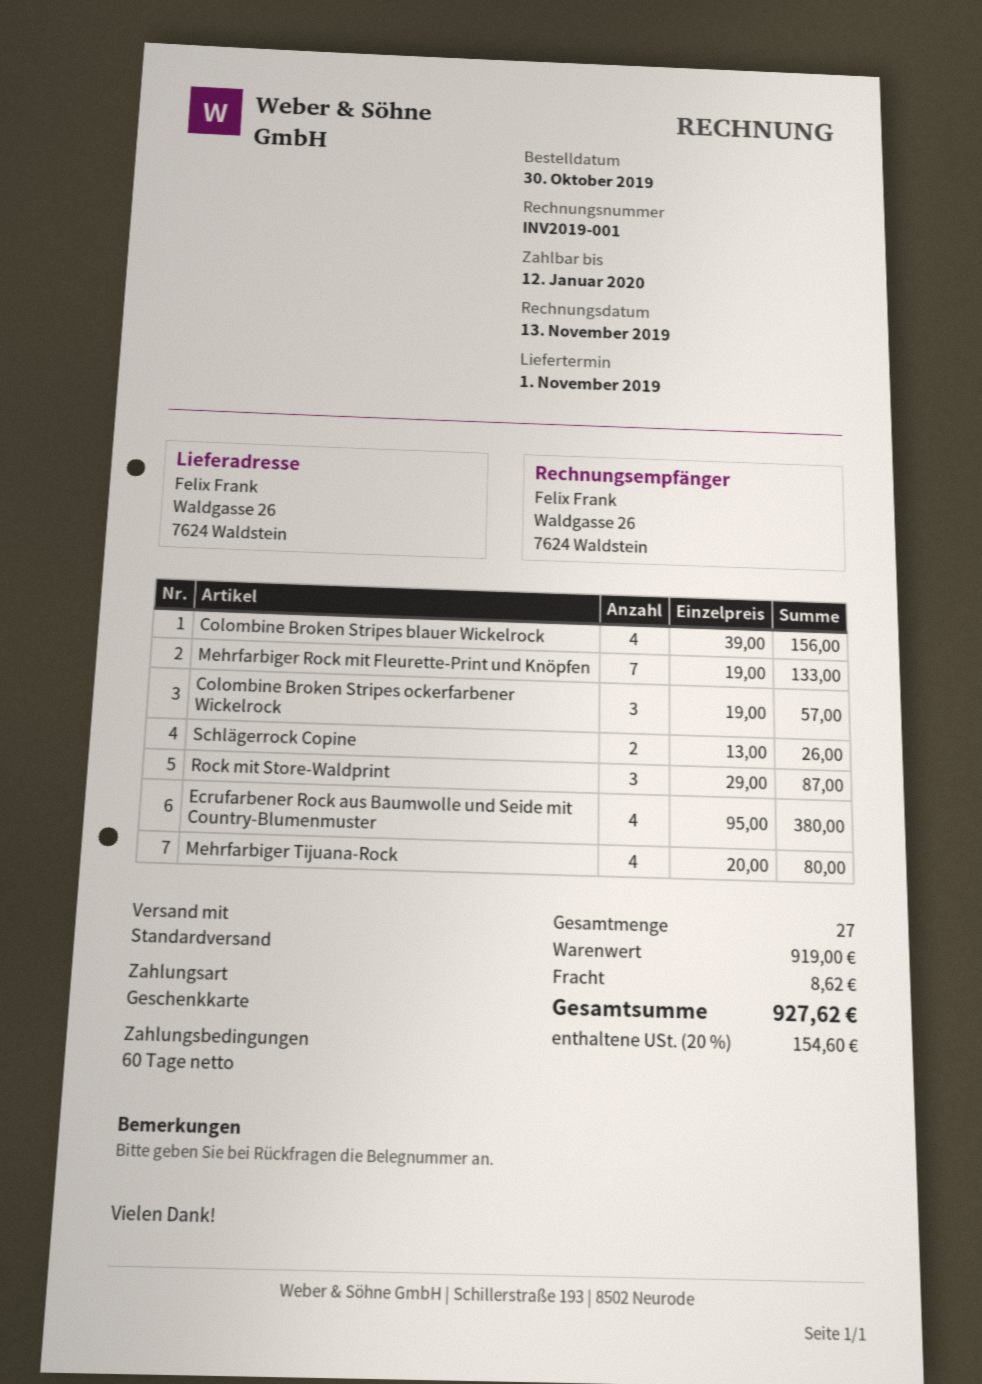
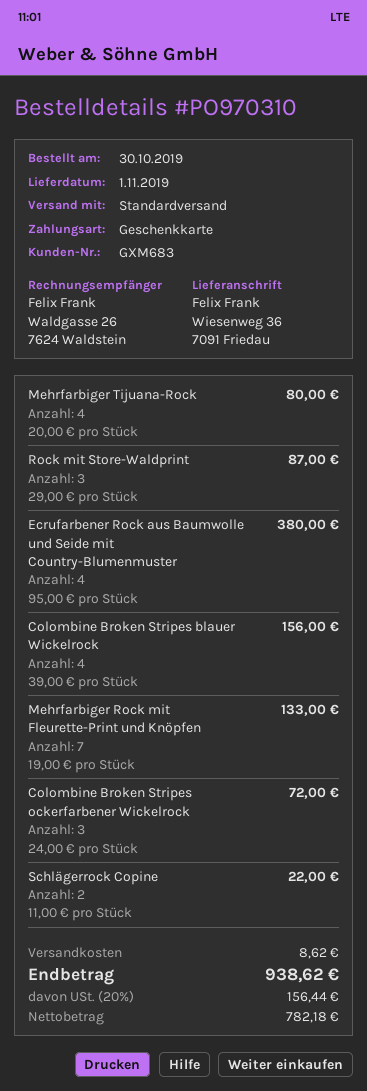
ship to: Waldgasse 26, 7624 Waldstein -> Wiesenweg 36, 7091 Friedau
Colombine Broken Stripes ockerfarbener Wickelrock: 3 x 19.00 = 57.00 -> 3 x 24.00 = 72.00
Schlägerrock Copine: 2 x 13.00 = 26.00 -> 2 x 11.00 = 22.00
tax: 20% = 154.60 -> 20% = 156.44
total: 927.62 -> 938.62

